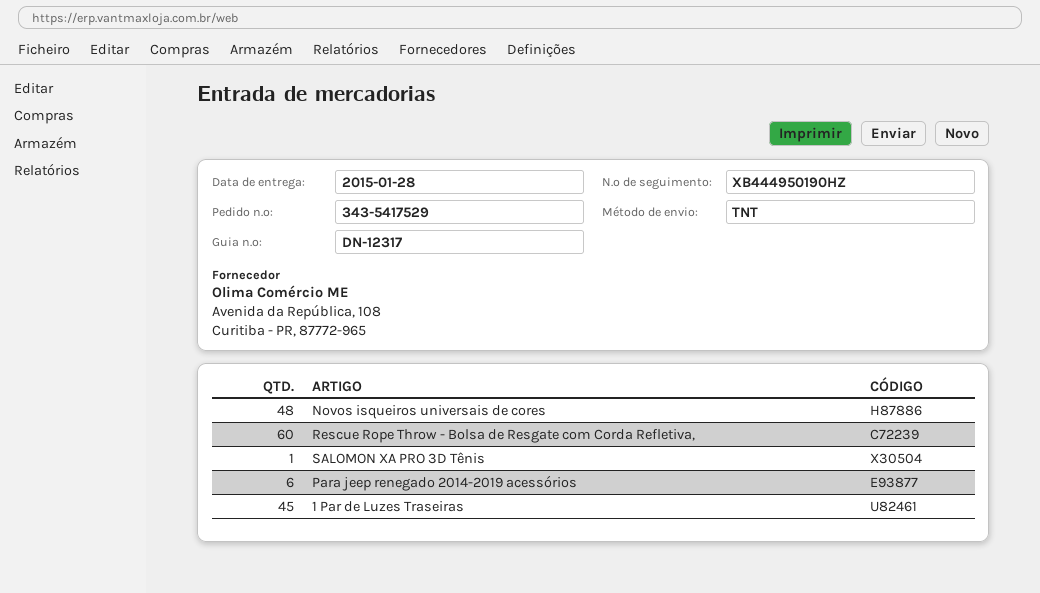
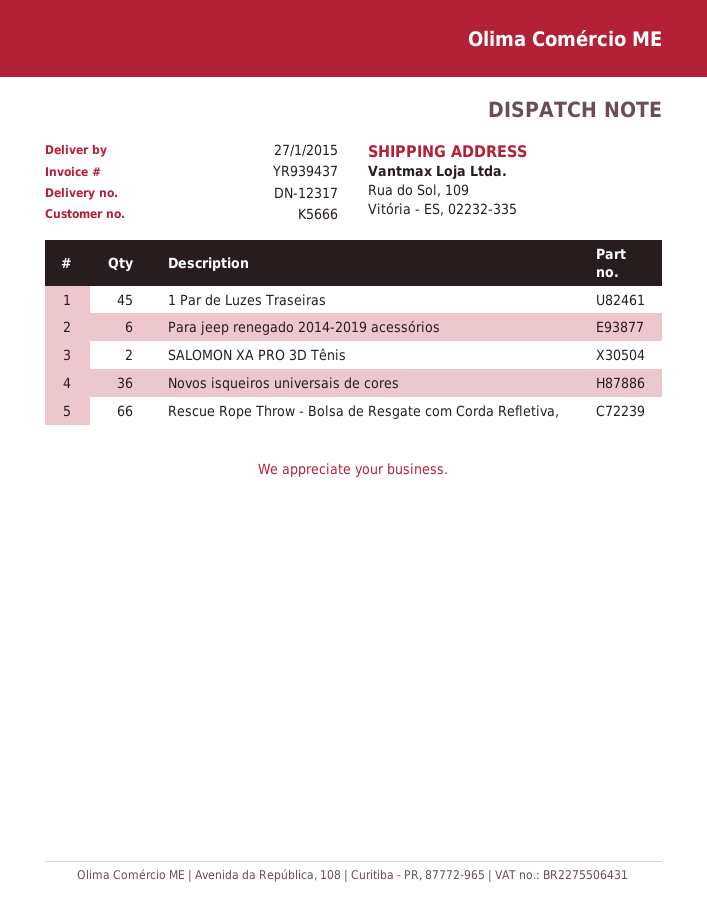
delivery date: 2015-01-28 -> 2015-01-27
Novos isqueiros universais de cores: 48 -> 36
Rescue Rope Throw - Bolsa de Resgate com Corda Refletiva,: 60 -> 66
SALOMON XA PRO 3D Tênis: 1 -> 2

